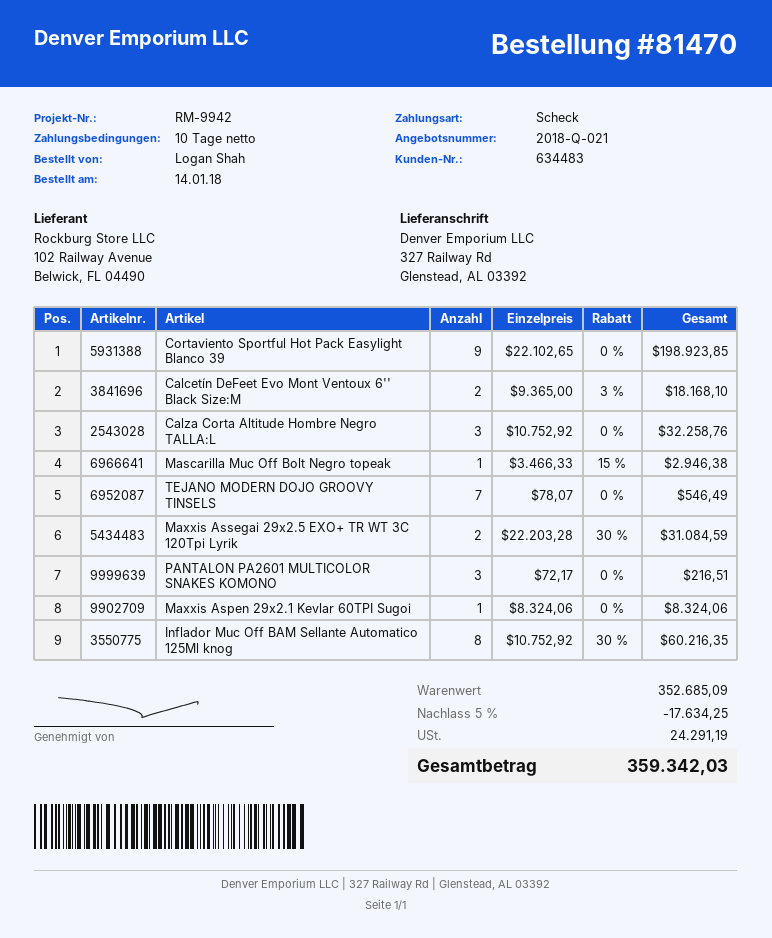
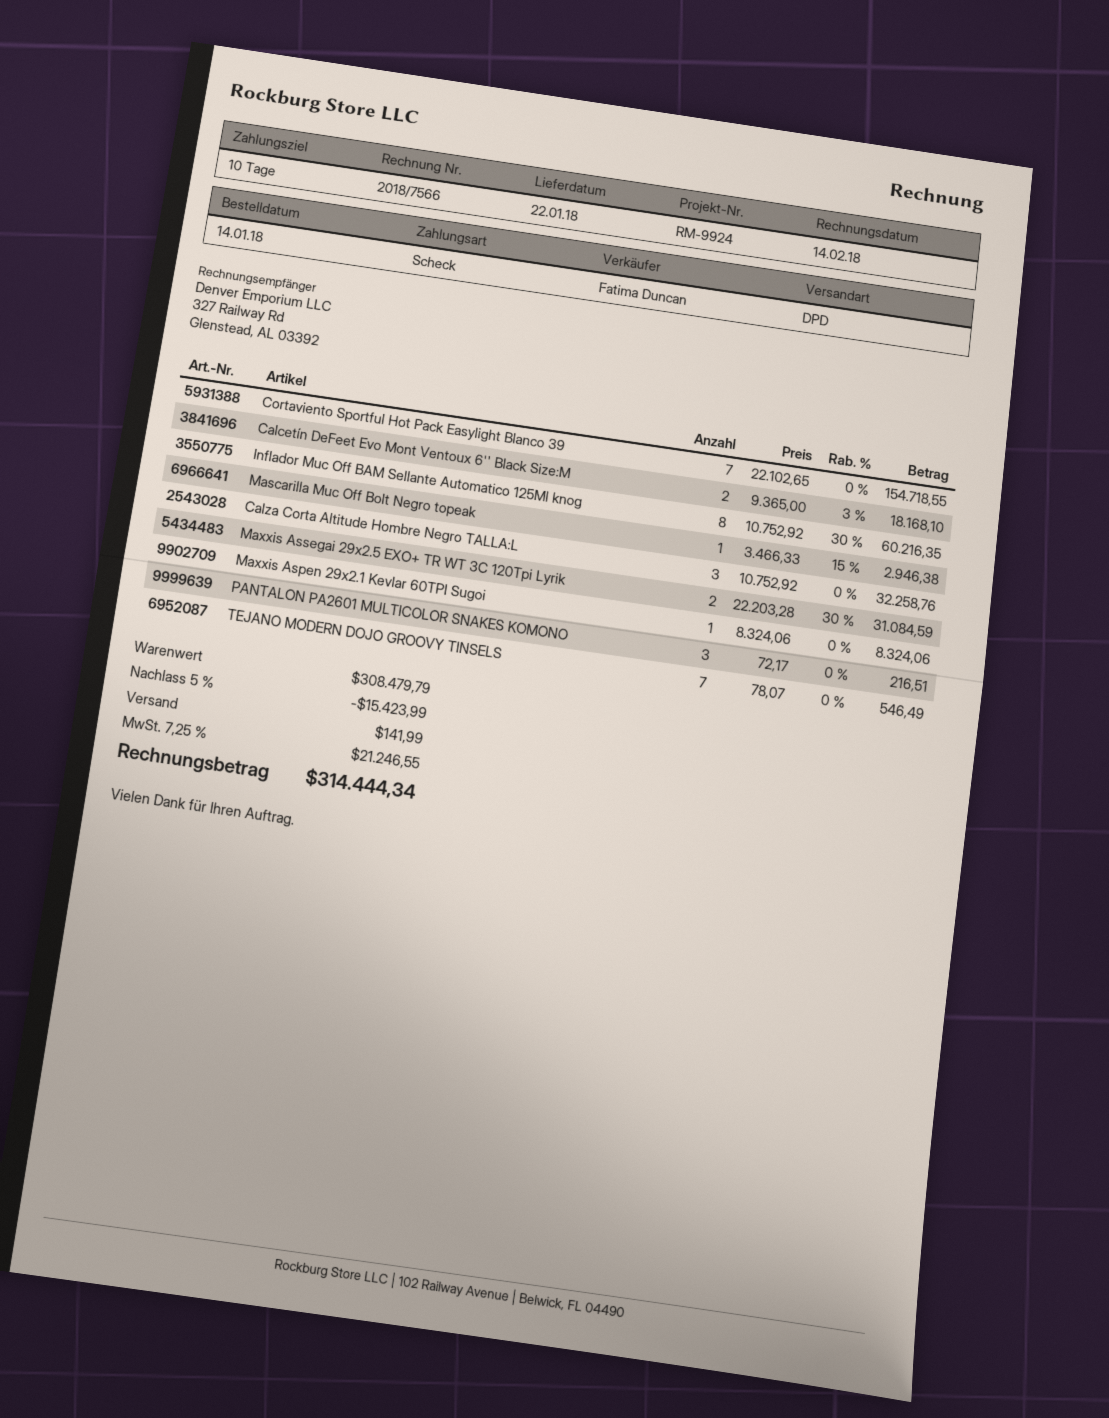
reference: RM-9942 -> RM-9924
Cortaviento Sportful Hot Pack Easylight Blanco 39: 9 x 22102.65 = 198923.85 -> 7 x 22102.65 = 154718.55
subtotal: 352685.09 -> 308479.79
discount: 5% = 17634.25 -> 5% = 15423.99
shipping: none -> 141.99
tax: 24291.19 -> 21246.55
total: 359342.03 -> 314444.34

